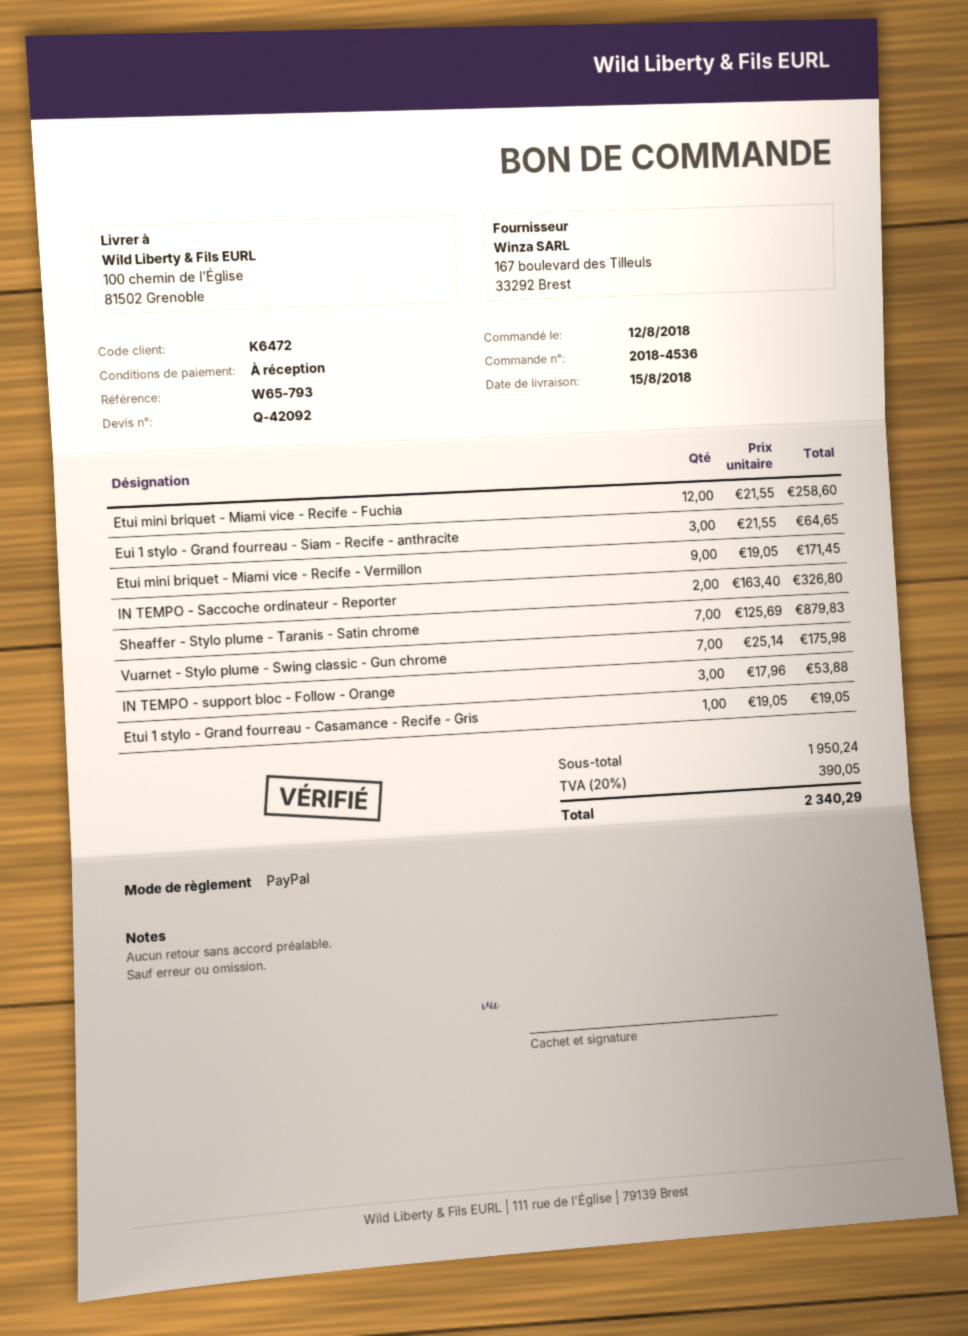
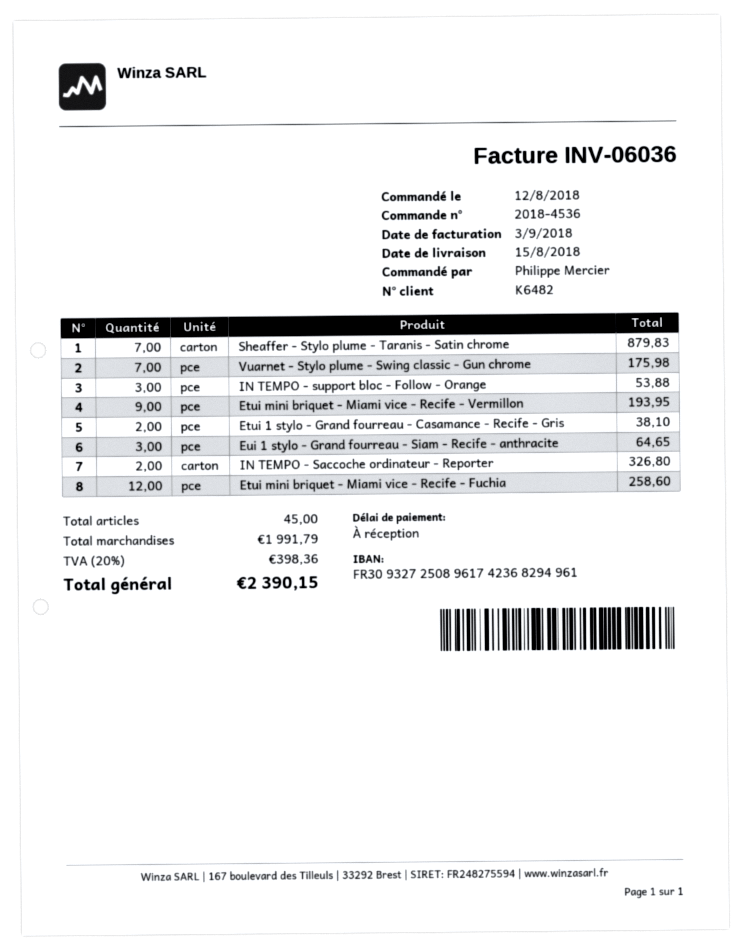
customer number: K6472 -> K6482
Etui mini briquet - Miami vice - Recife - Vermillon: 9 for 171.45 -> 9 for 193.95
Etui 1 stylo - Grand fourreau - Casamance - Recife - Gris: 1 for 19.05 -> 2 for 38.10
subtotal: 1950.24 -> 1991.79
tax: 20% = 390.05 -> 20% = 398.36
total: 2340.29 -> 2390.15

